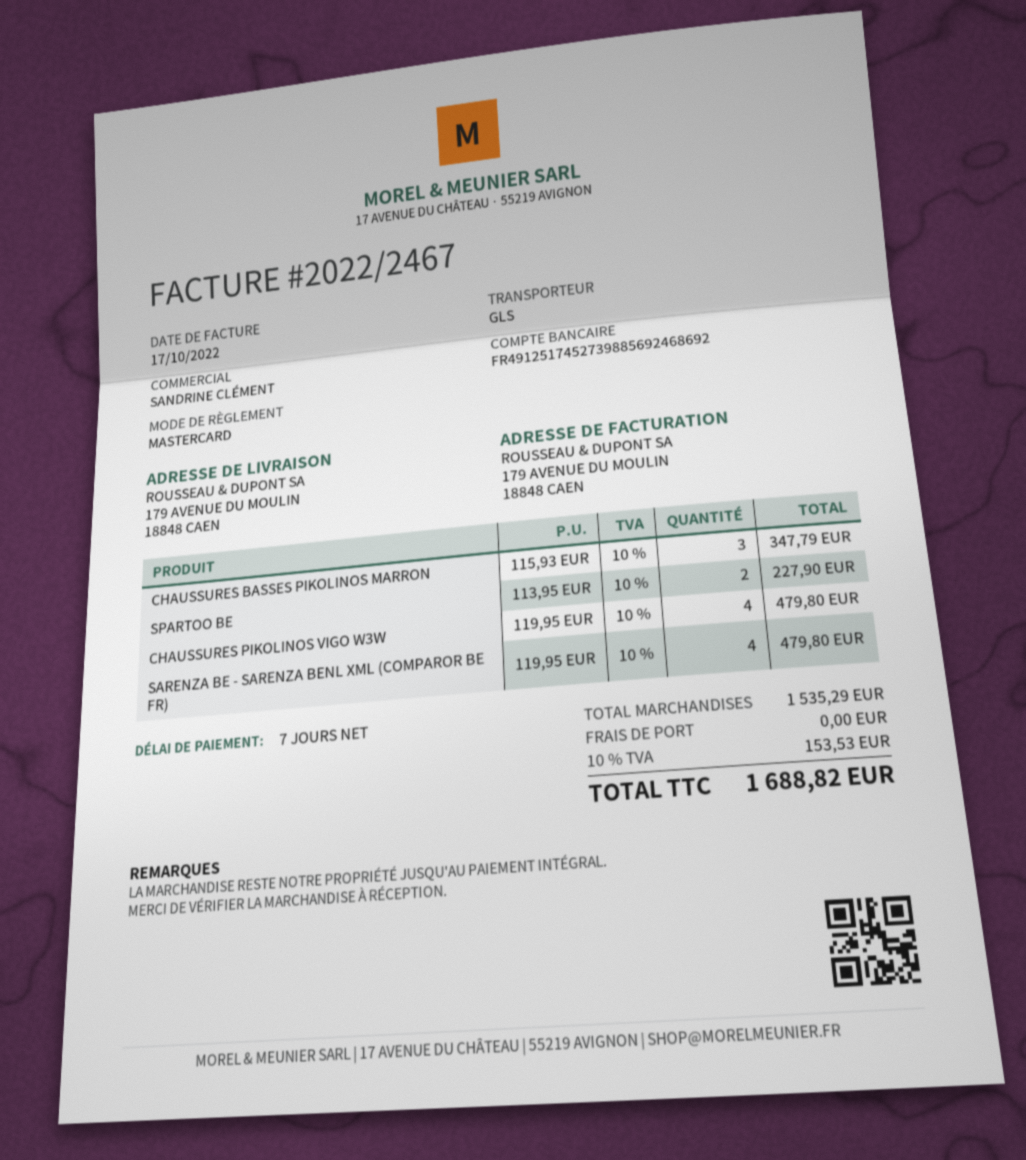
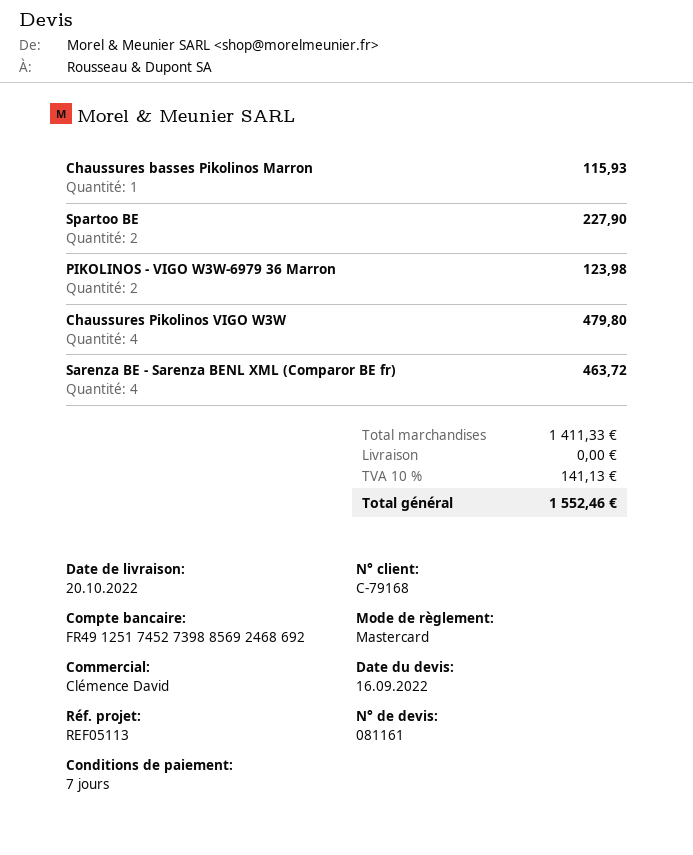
sales rep: SANDRINE CLÉMENT -> Clémence David
CHAUSSURES BASSES PIKOLINOS MARRON: 3 for 347.79 -> 1 for 115.93
SARENZA BE - SARENZA BENL XML (COMPAROR BE FR): 4 for 479.80 -> 4 for 463.72
PIKOLINOS - VIGO W3W-6979 36 Marron: none -> 2 for 123.98
subtotal: 1535.29 -> 1411.33
tax: 10% = 153.53 -> 10% = 141.13
total: 1688.82 -> 1552.46

